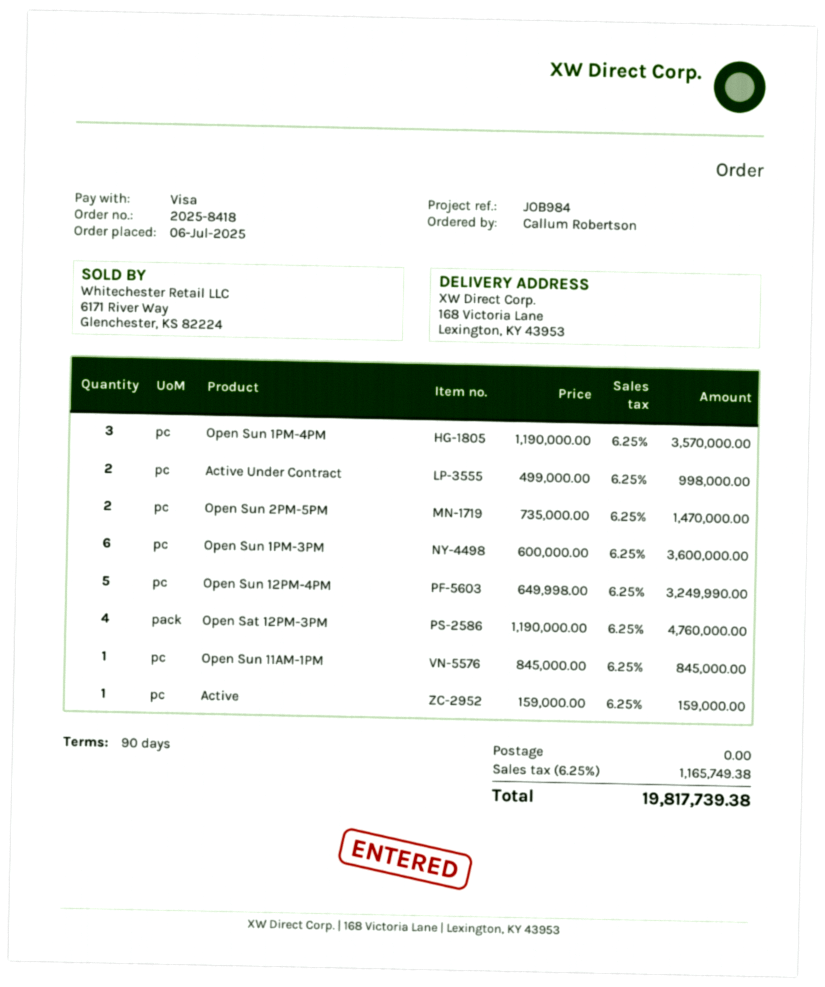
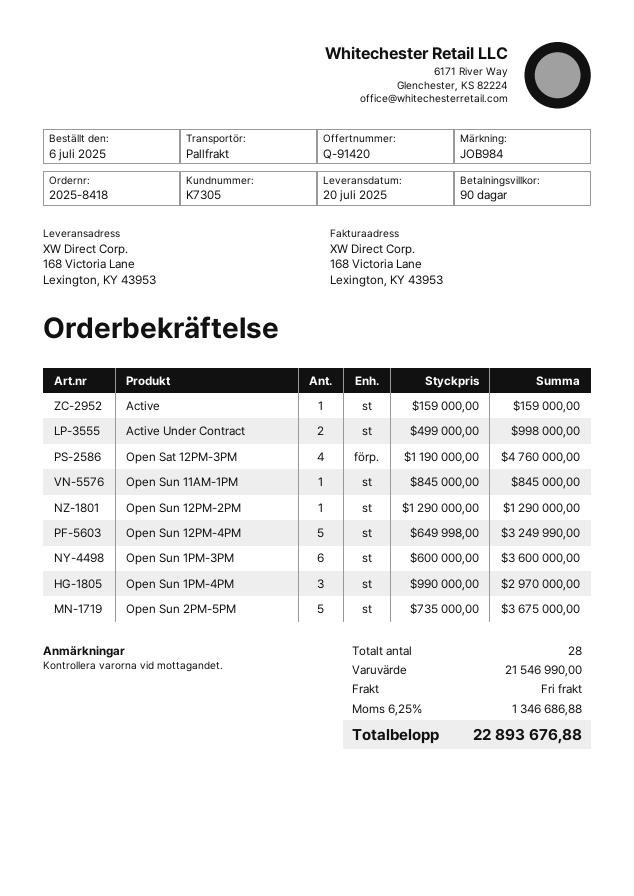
Open Sun 1PM-4PM: 3 x 1190000.00 = 3570000.00 -> 3 x 990000.00 = 2970000.00
Open Sun 2PM-5PM: 2 x 735000.00 = 1470000.00 -> 5 x 735000.00 = 3675000.00
Open Sun 12PM-2PM: none -> 1 x 1290000.00 = 1290000.00
tax: 6.25% = 1165749.38 -> 6.25% = 1346686.88
total: 19817739.38 -> 22893676.88

